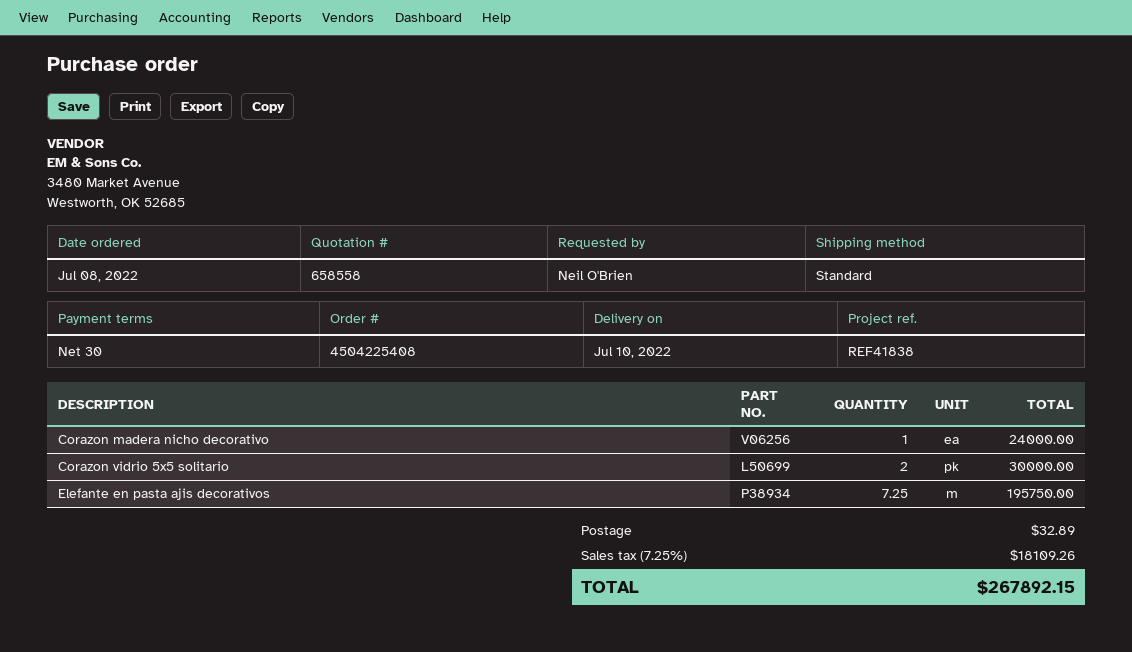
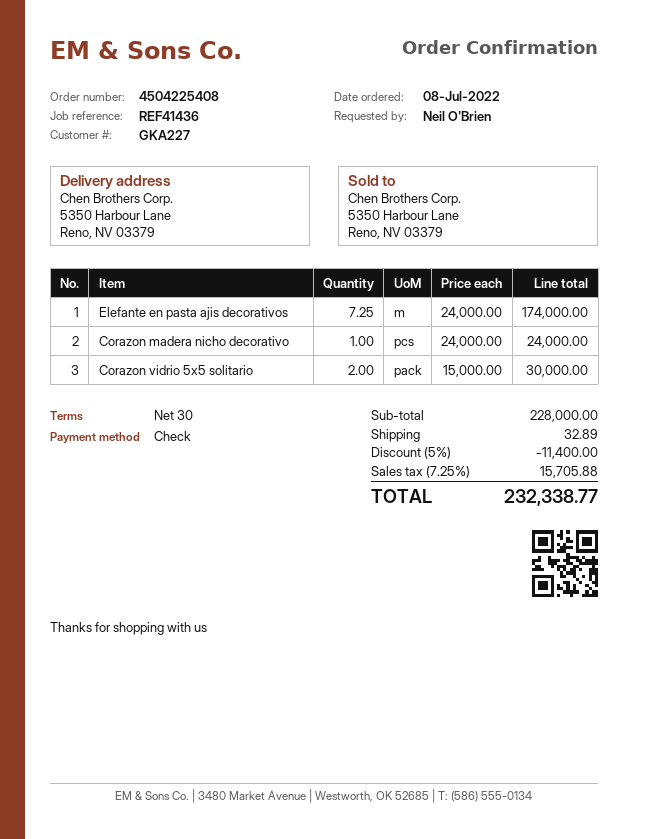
reference: REF41838 -> REF41436
Elefante en pasta ajis decorativos: 7.25 for 195750.00 -> 7.25 for 174000.00
discount: none -> 5% = 11400.00
tax: 7.25% = 18109.26 -> 7.25% = 15705.88
total: 267892.15 -> 232338.77

